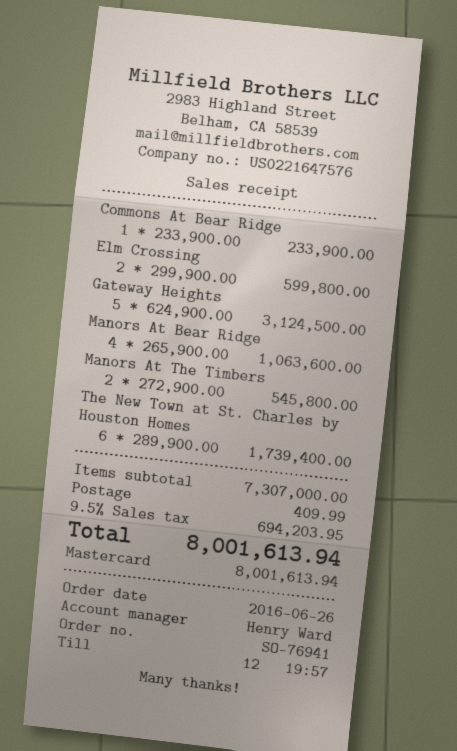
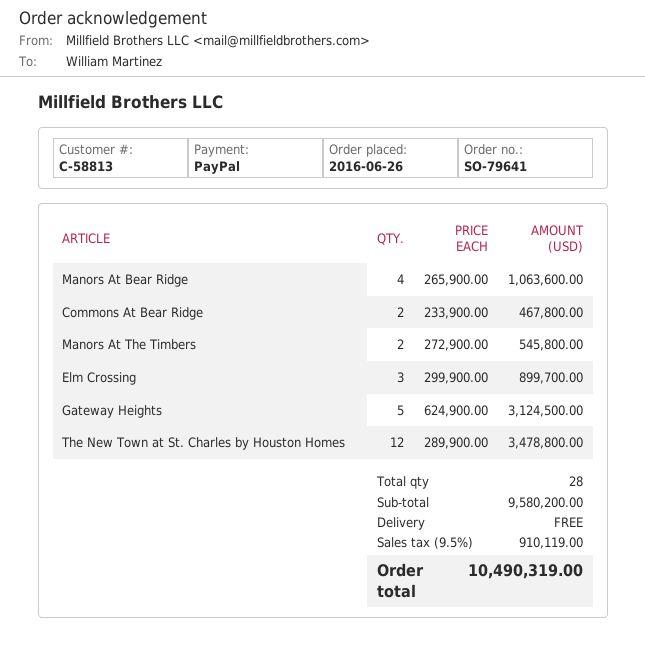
order number: SO-76941 -> SO-79641
payment method: Mastercard -> PayPal
Commons At Bear Ridge: 1 x 233900.00 = 233900.00 -> 2 x 233900.00 = 467800.00
Elm Crossing: 2 x 299900.00 = 599800.00 -> 3 x 299900.00 = 899700.00
The New Town at St. Charles by Houston Homes: 6 x 289900.00 = 1739400.00 -> 12 x 289900.00 = 3478800.00
subtotal: 7307000.00 -> 9580200.00
shipping: 409.99 -> 0.00
tax: 9.5% = 694203.95 -> 9.5% = 910119.00
total: 8001613.94 -> 10490319.00

